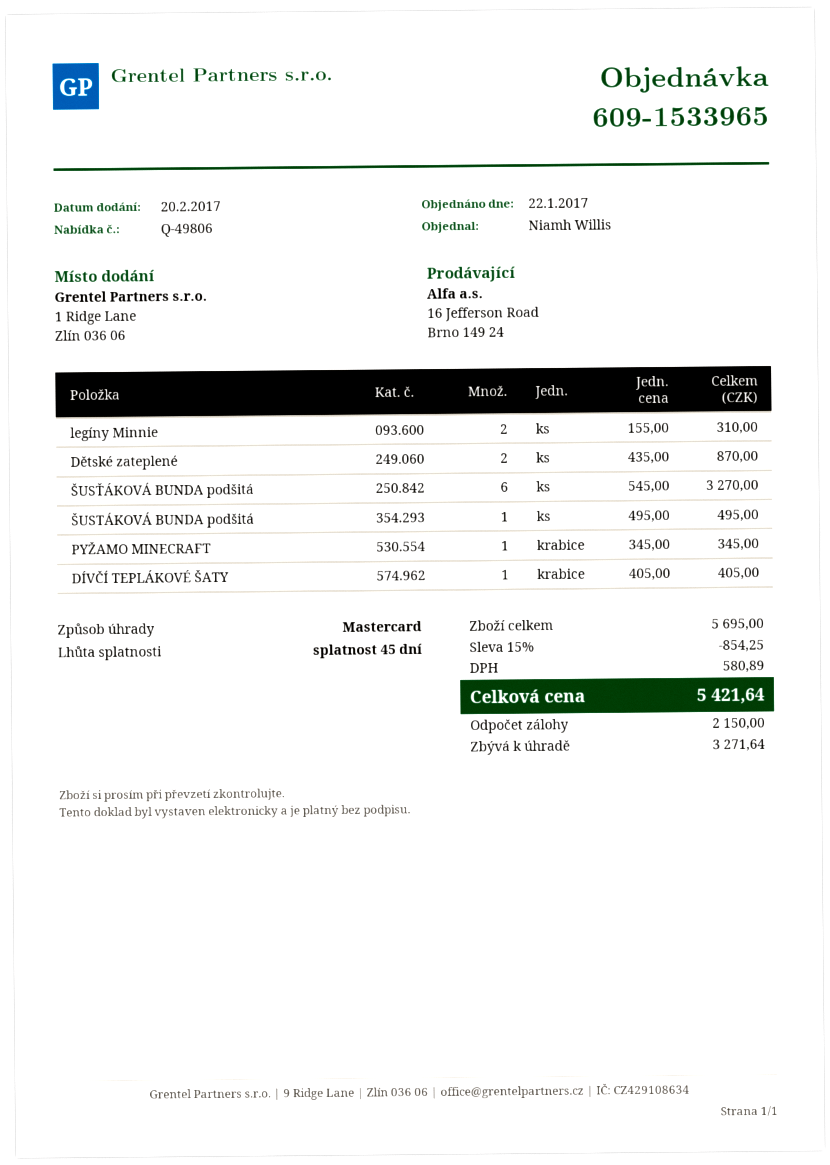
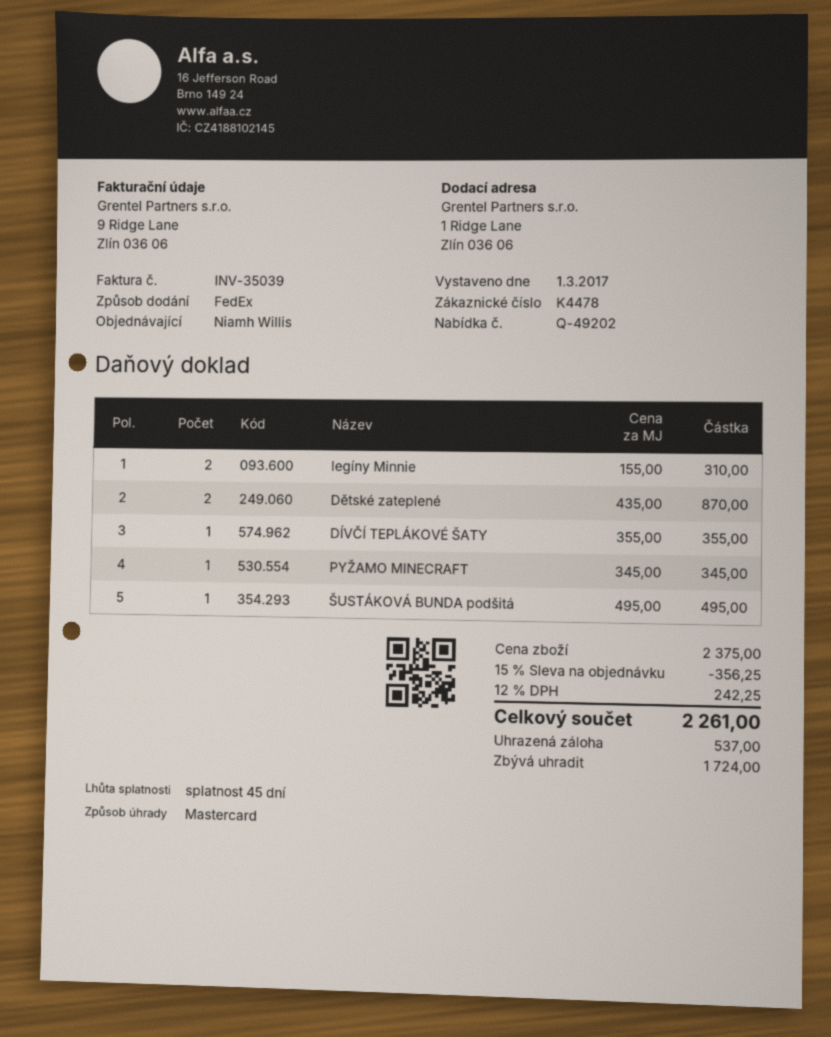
quote number: Q-49806 -> Q-49202
ŠUSŤÁKOVÁ BUNDA podšitá: 6 x 545.00 = 3270.00 -> none
DÍVČÍ TEPLÁKOVÉ ŠATY: 1 x 405.00 = 405.00 -> 1 x 355.00 = 355.00
subtotal: 5695.00 -> 2375.00
discount: 15% = 854.25 -> 15% = 356.25
tax: 580.89 -> 242.25
total: 5421.64 -> 2261.00
deposit: 2150.00 -> 537.00
balance: 3271.64 -> 1724.00

